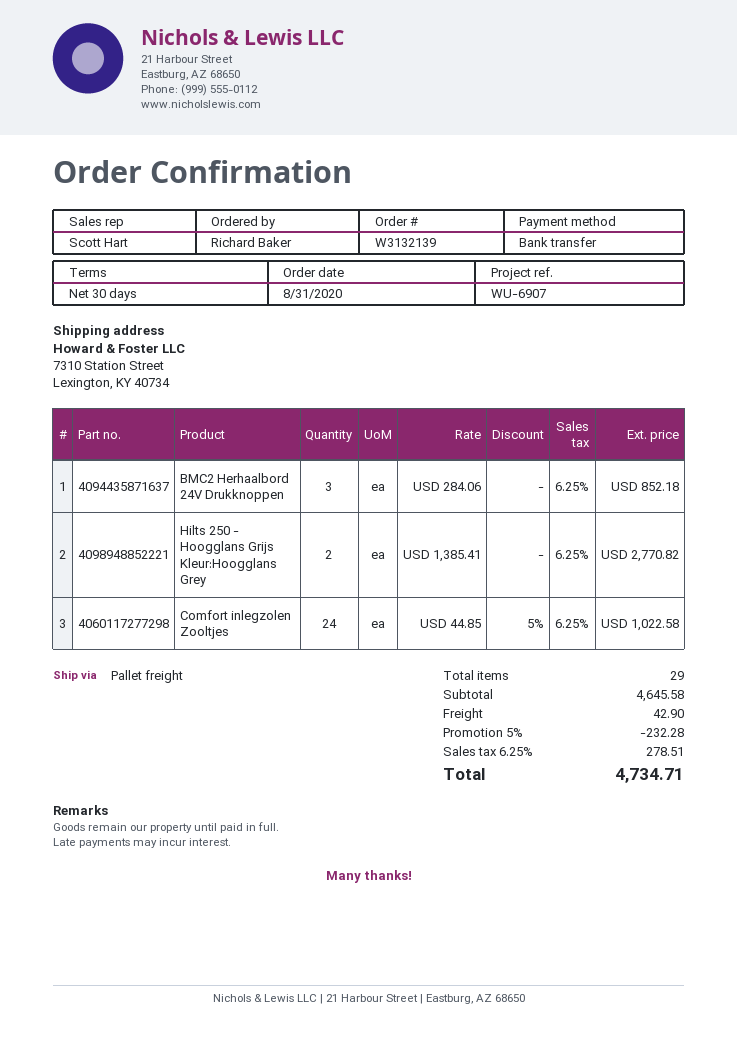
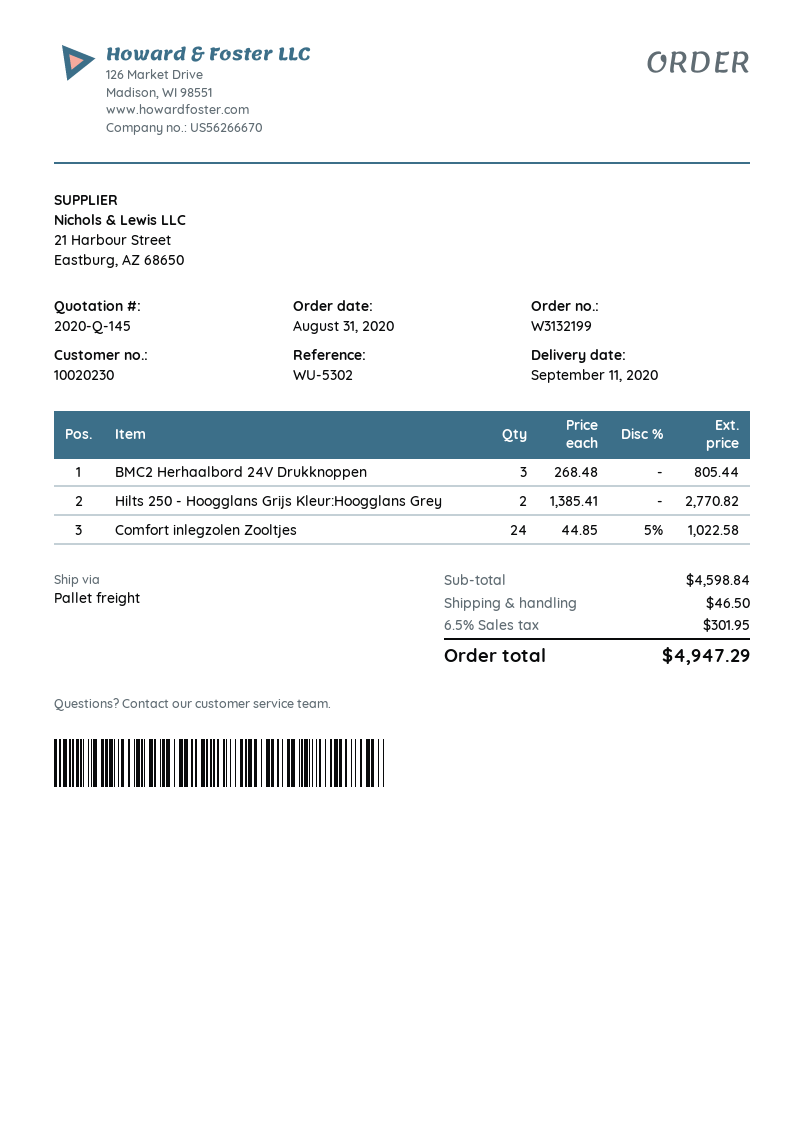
order number: W3132139 -> W3132199
reference: WU-6907 -> WU-5302
BMC2 Herhaalbord 24V Drukknoppen: 3 x 284.06 = 852.18 -> 3 x 268.48 = 805.44
subtotal: 4645.58 -> 4598.84
discount: 5% = 232.28 -> none
shipping: 42.90 -> 46.50
tax: 6.25% = 278.51 -> 6.5% = 301.95
total: 4734.71 -> 4947.29

